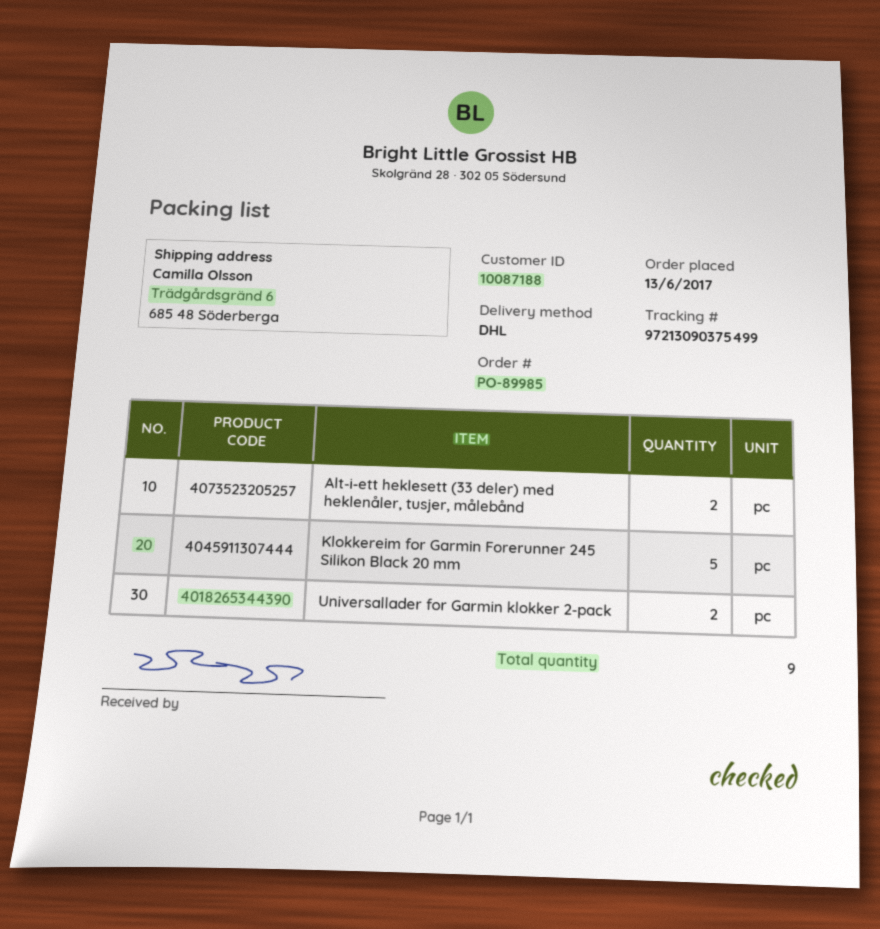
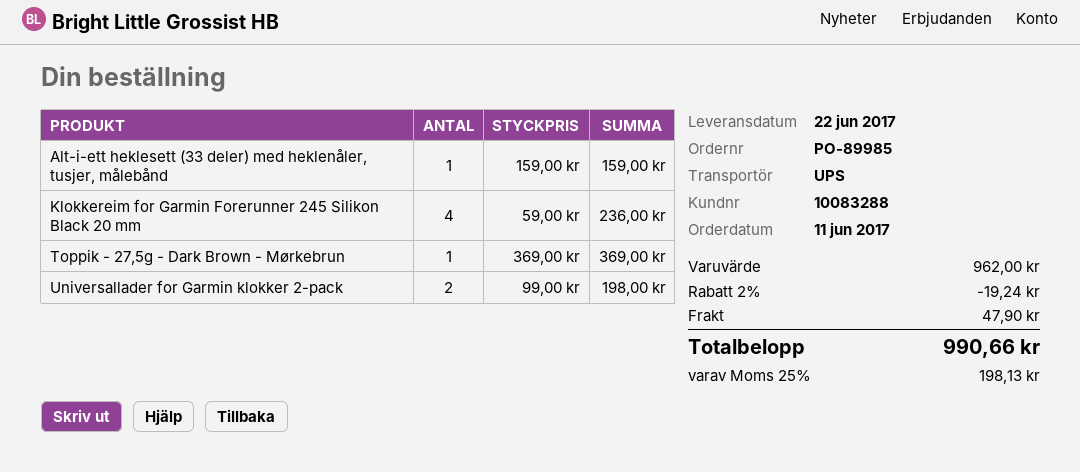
order date: 2017-06-13 -> 2017-06-11
customer number: 10087188 -> 10083288
shipping method: DHL -> UPS
Alt-i-ett heklesett (33 deler) med heklenåler, tusjer, målebånd: 2 -> 1
Klokkereim for Garmin Forerunner 245 Silikon Black 20 mm: 5 -> 4
Toppik - 27,5g - Dark Brown - Mørkebrun: none -> 1

